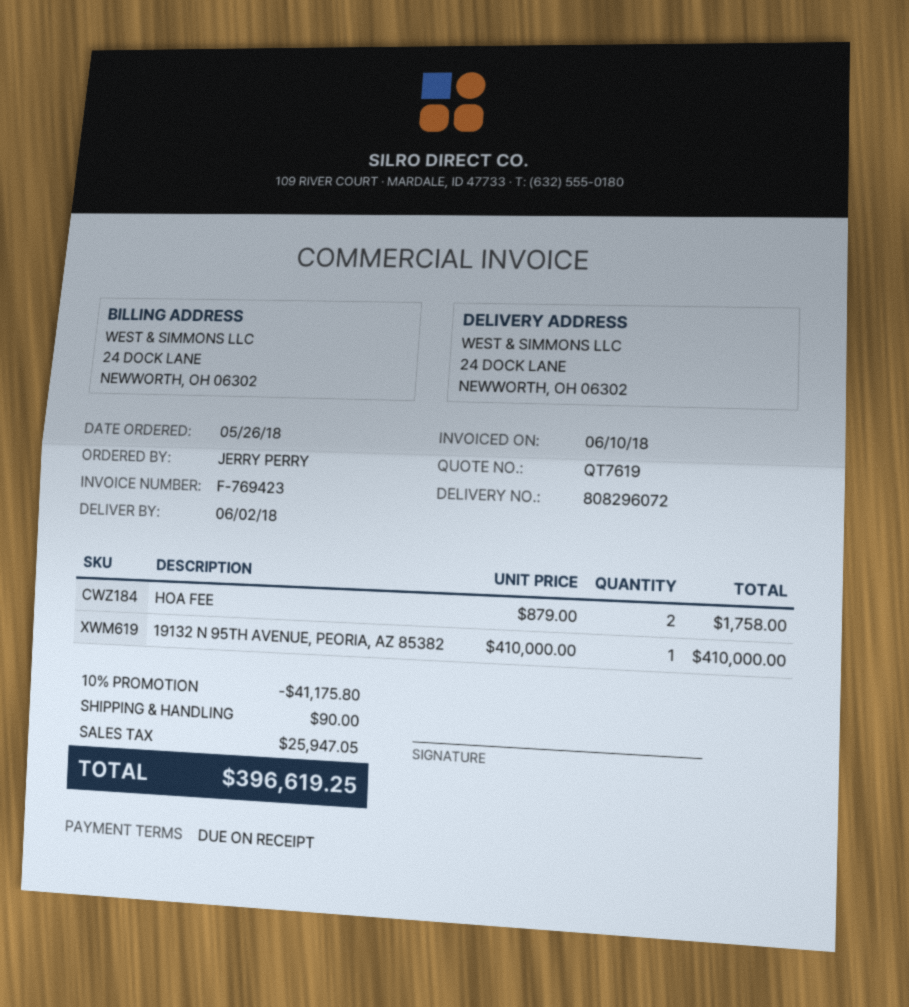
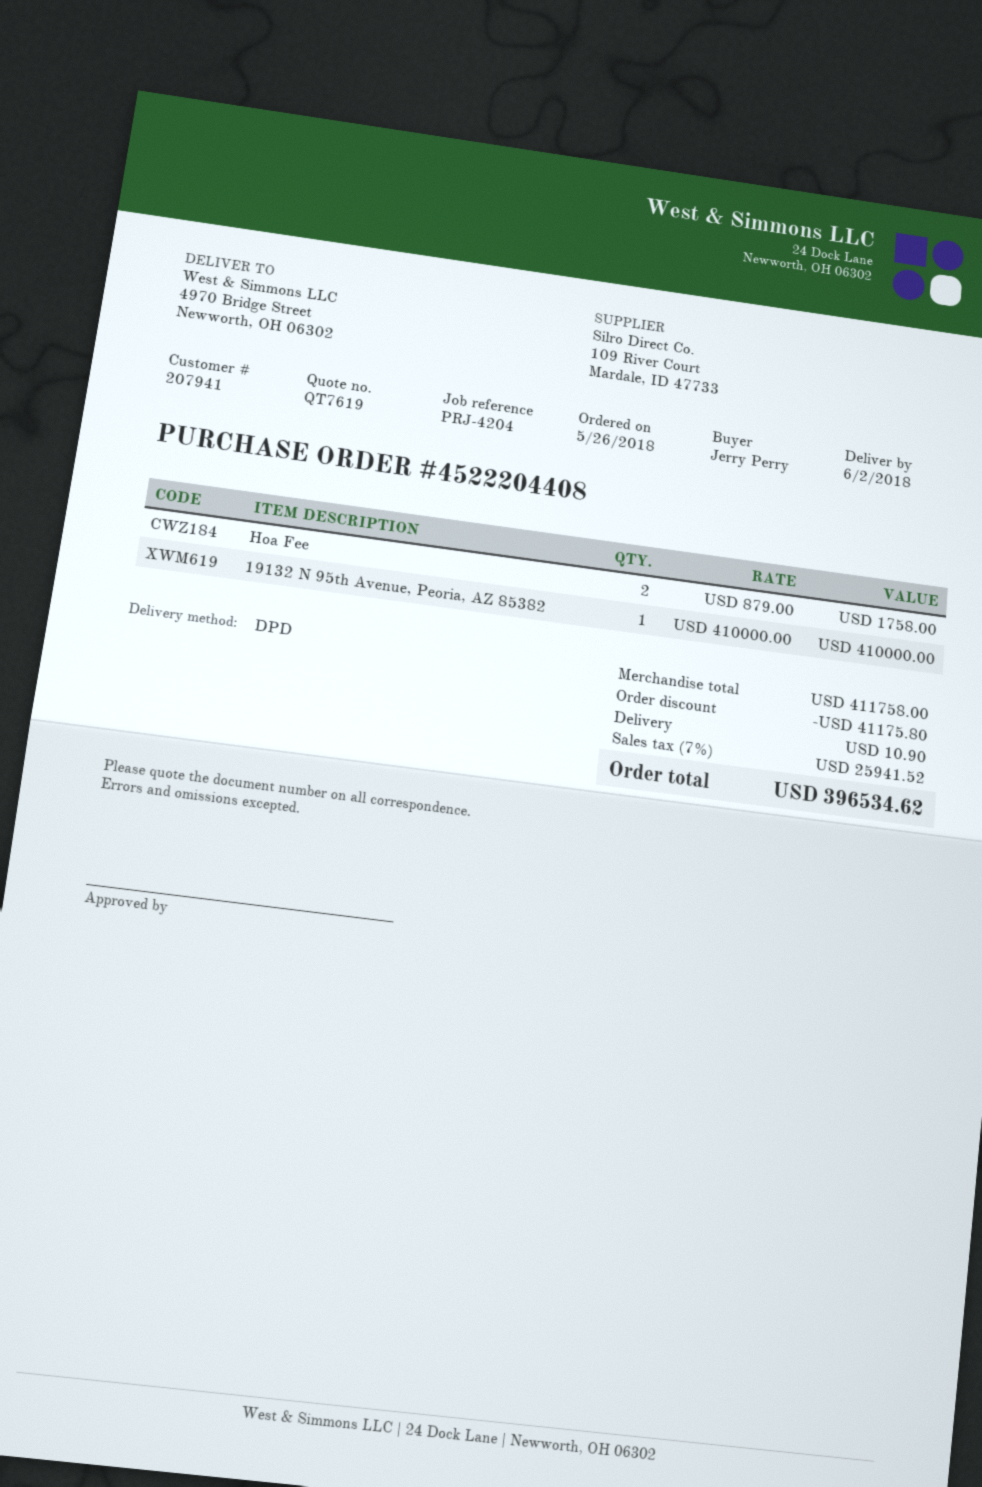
ship to: 24 DOCK LANE, NEWWORTH, OH 06302 -> 4970 Bridge Street, Newworth, OH 06302
shipping: 90.00 -> 10.90
tax: 25947.05 -> 25941.52
total: 396619.25 -> 396534.62

